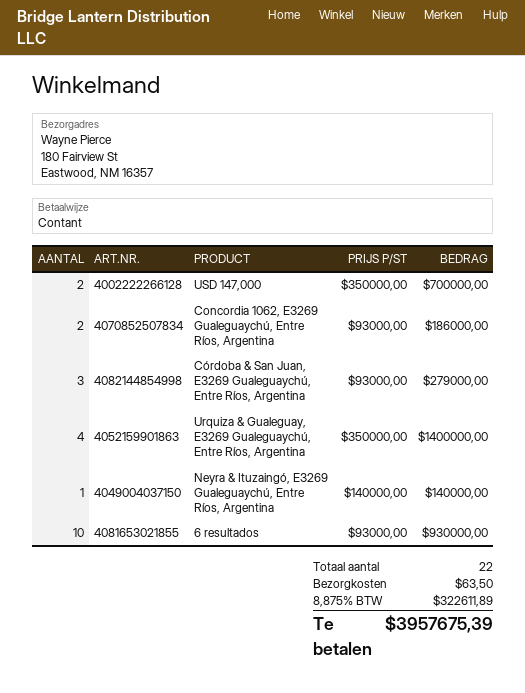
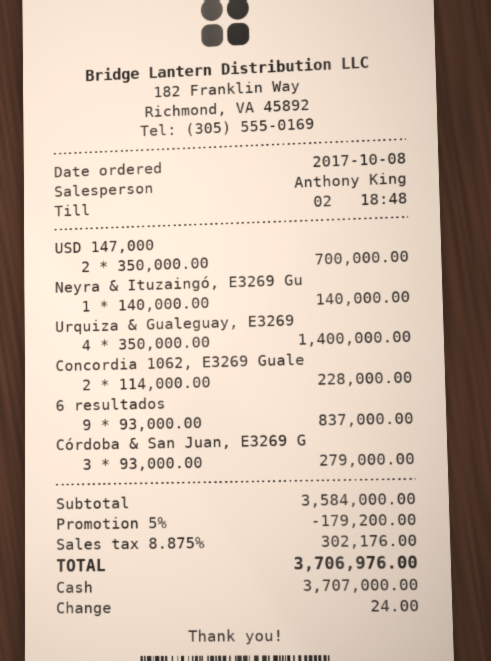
Concordia 1062, E3269 Gualeguaychú, Entre Ríos, Argentina: 2 x 93000.00 = 186000.00 -> 2 x 114000.00 = 228000.00
6 resultados: 10 x 93000.00 = 930000.00 -> 9 x 93000.00 = 837000.00
discount: none -> 5% = 179200.00
shipping: 63.50 -> none
tax: 8.875% = 322611.89 -> 8.875% = 302176.00
total: 3957675.39 -> 3706976.00

